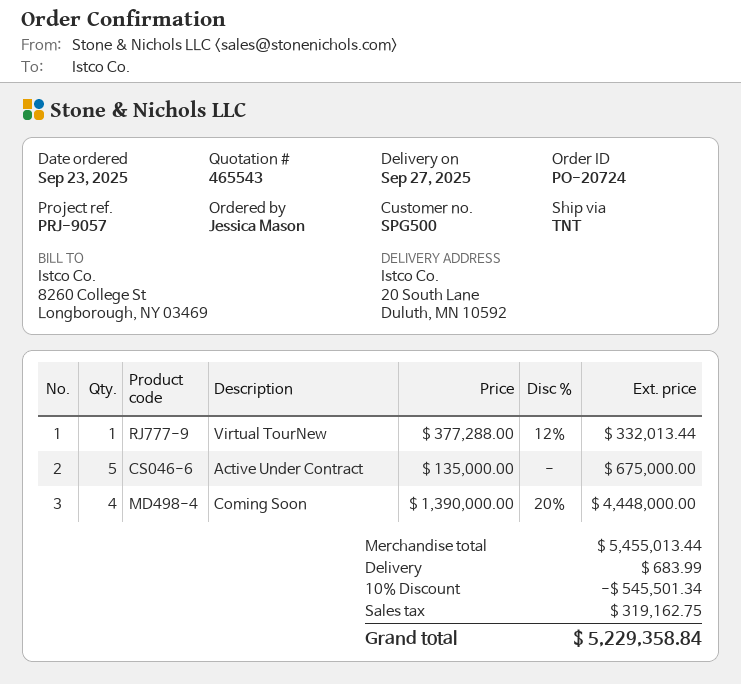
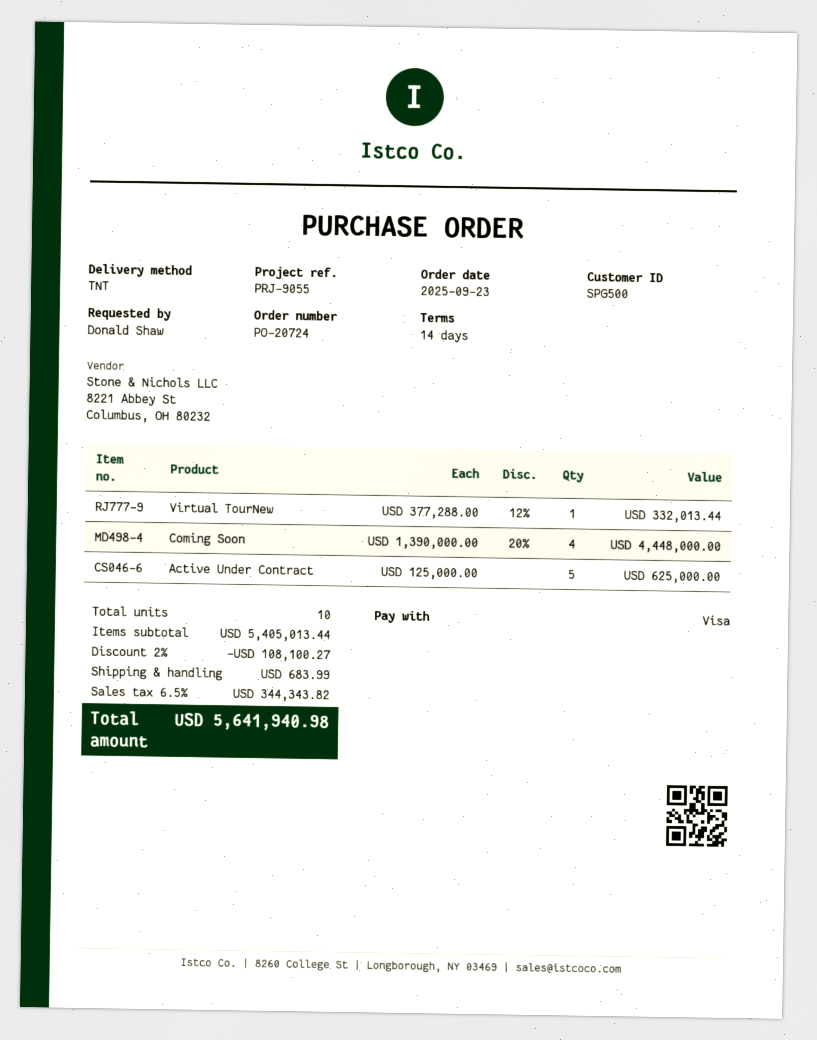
reference: PRJ-9057 -> PRJ-9055
ordered by: Jessica Mason -> Donald Shaw
Active Under Contract: 5 x 135000.00 = 675000.00 -> 5 x 125000.00 = 625000.00
subtotal: 5455013.44 -> 5405013.44
discount: 10% = 545501.34 -> 2% = 108100.27
tax: 319162.75 -> 344343.82
total: 5229358.84 -> 5641940.98

